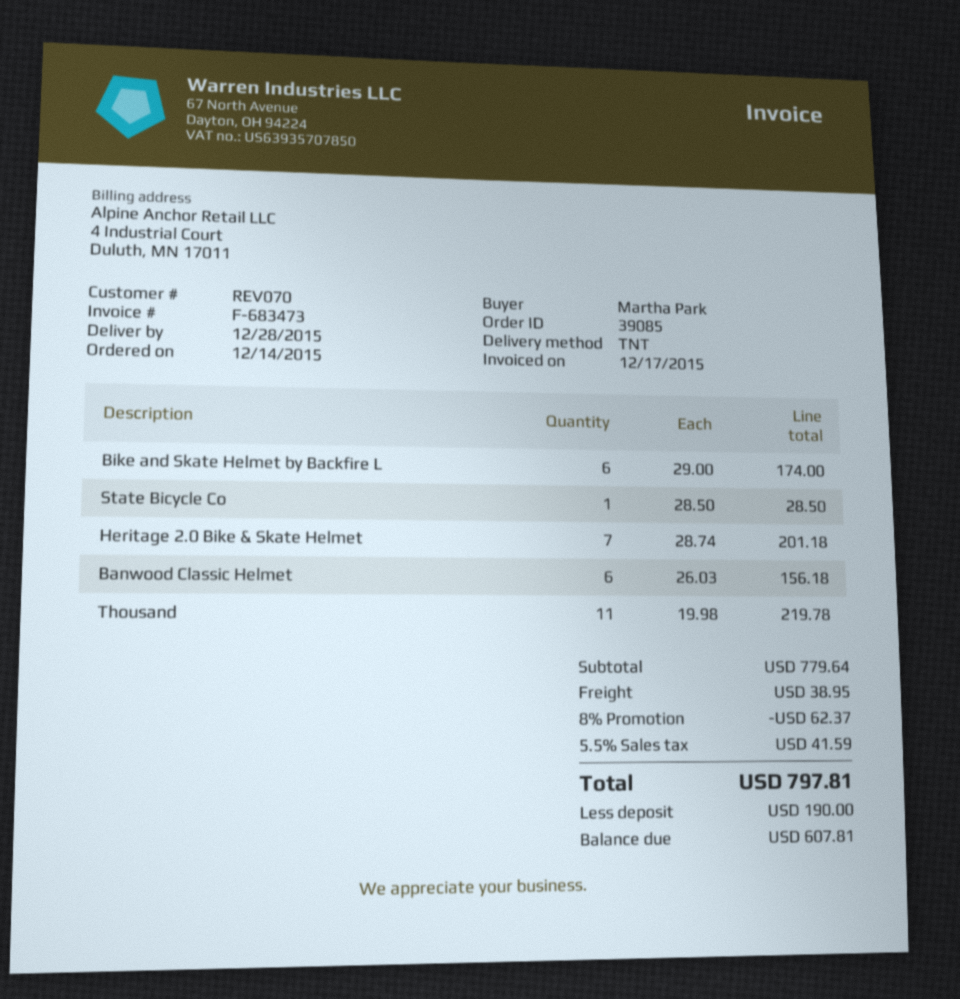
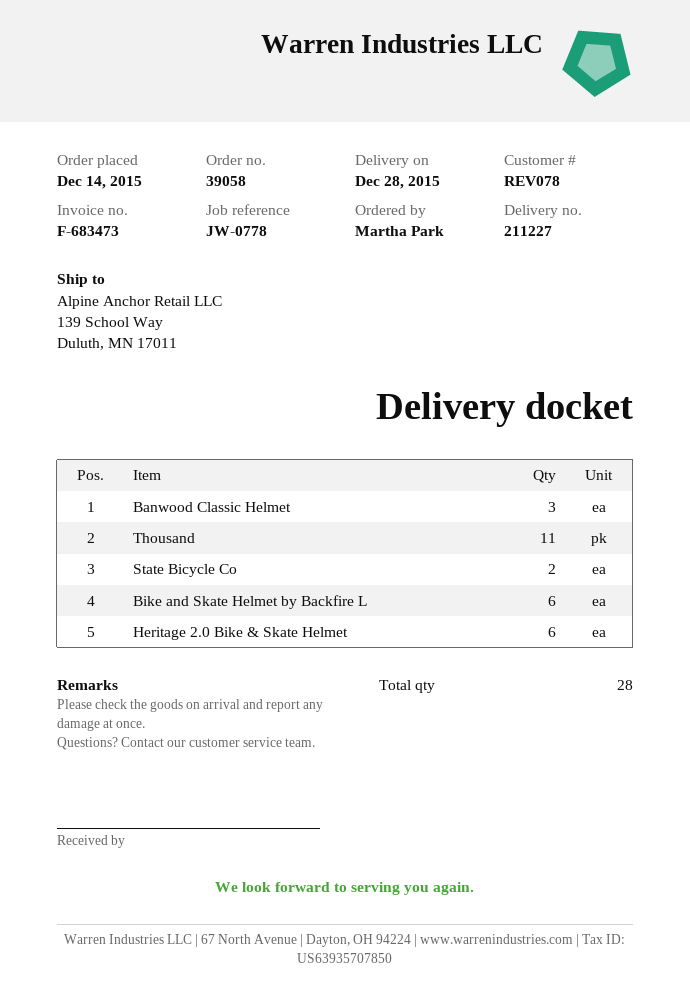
order number: 39085 -> 39058
customer number: REV070 -> REV078
State Bicycle Co: 1 -> 2
Heritage 2.0 Bike & Skate Helmet: 7 -> 6
Banwood Classic Helmet: 6 -> 3

